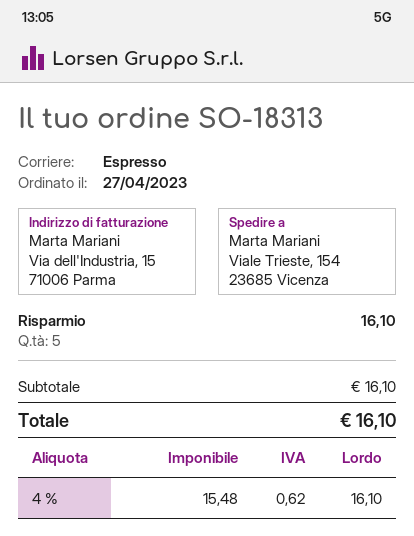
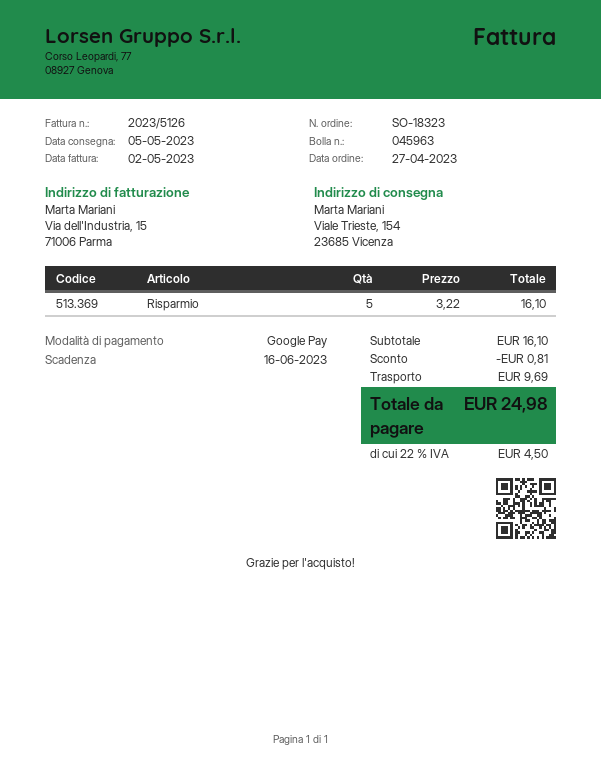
order number: SO-18313 -> SO-18323
discount: none -> 0.81
shipping: none -> 9.69
tax: 4% = 0.62 -> 22% = 4.50
total: 16.10 -> 24.98

